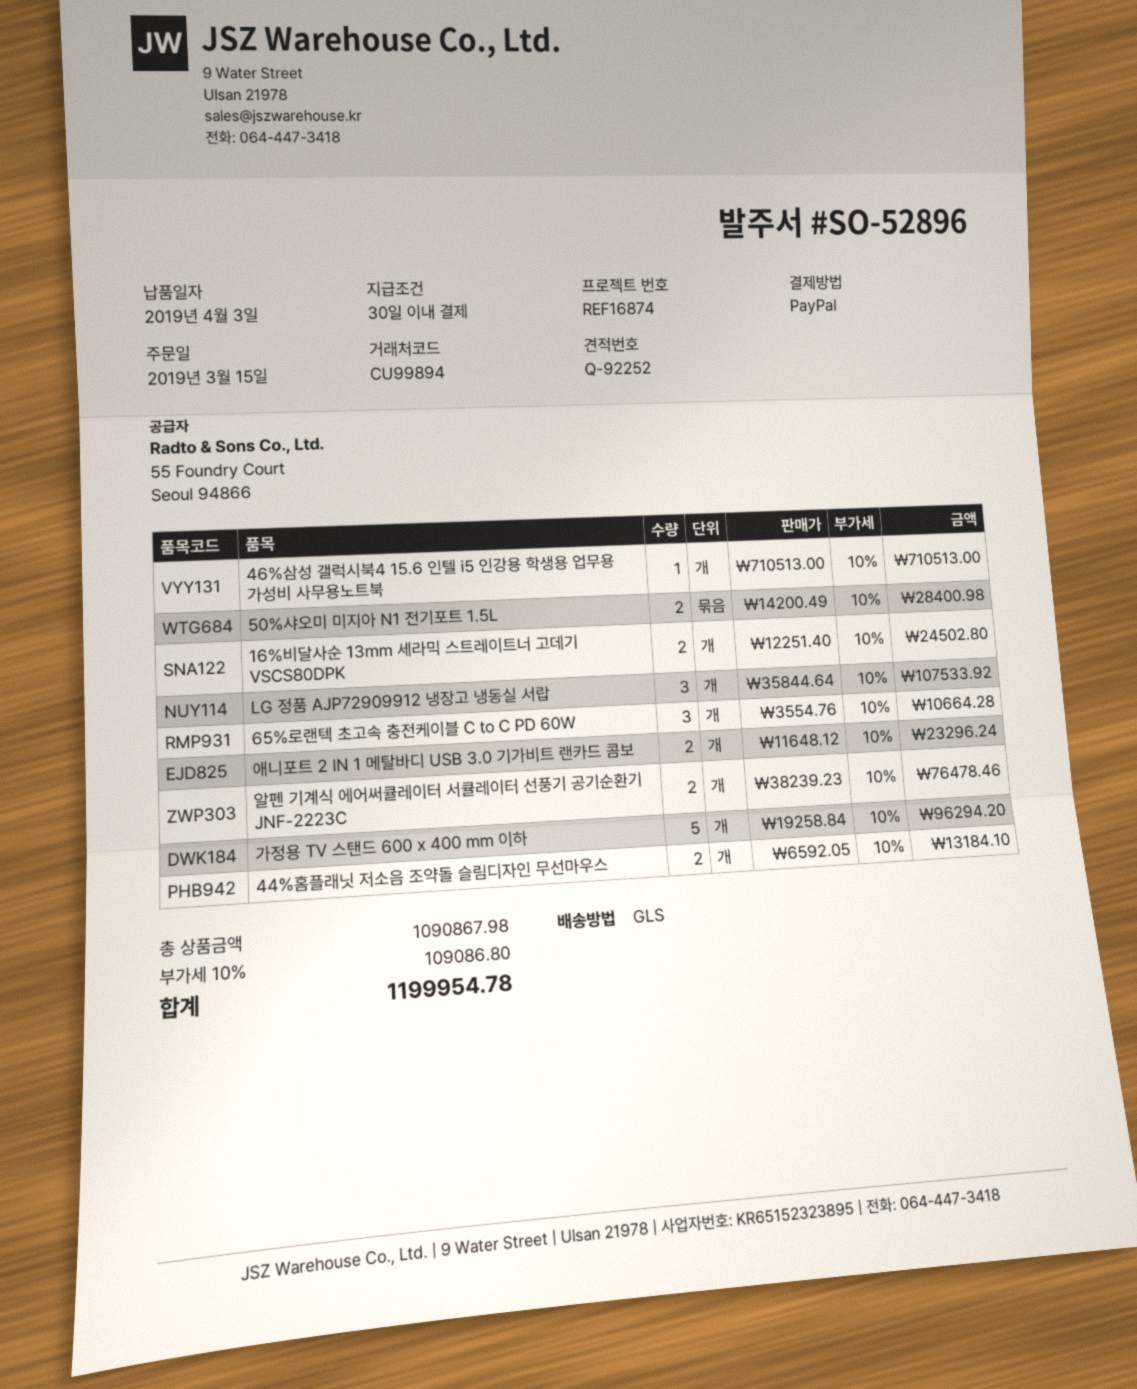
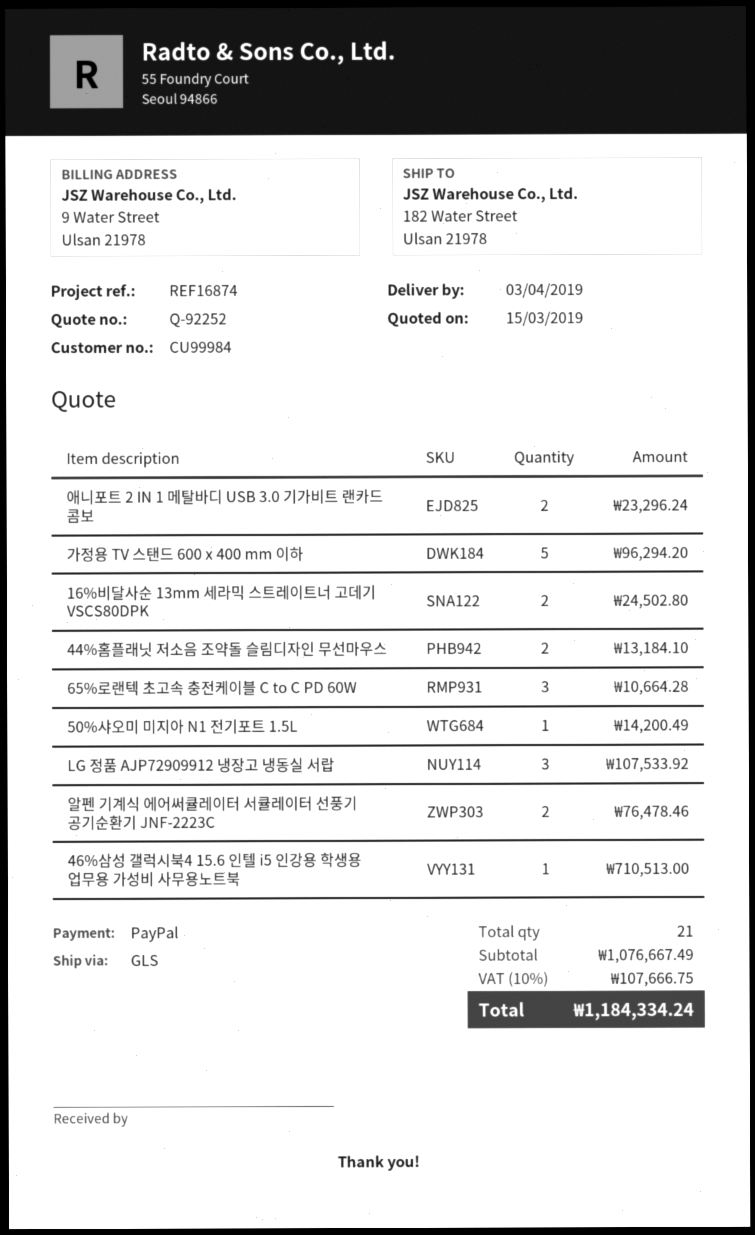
customer number: CU99894 -> CU99984
50%샤오미 미지아 N1 전기포트 1.5L: 2 for 28400.98 -> 1 for 14200.49
subtotal: 1090867.98 -> 1076667.49
tax: 10% = 109086.80 -> 10% = 107666.75
total: 1199954.78 -> 1184334.24

